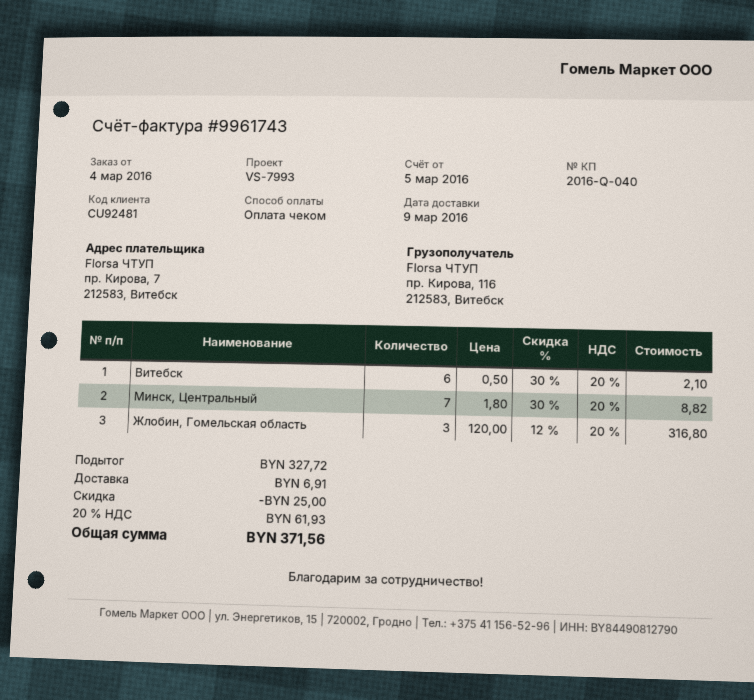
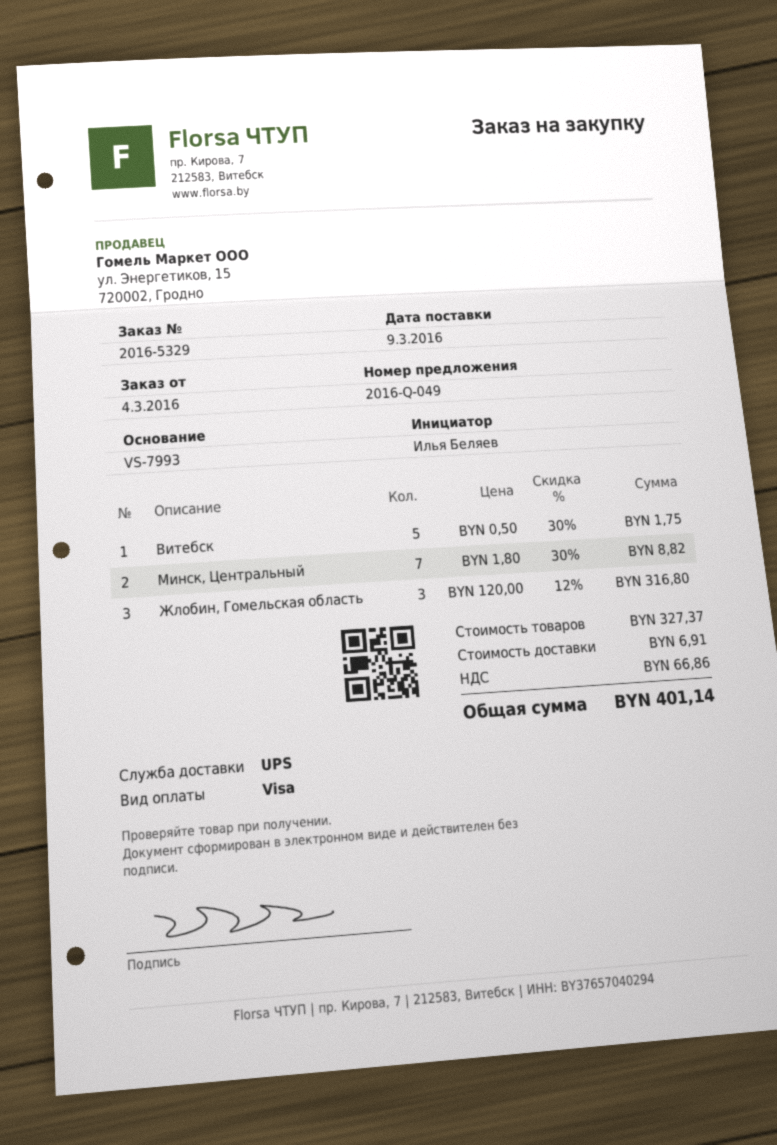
quote number: 2016-Q-040 -> 2016-Q-049
payment method: cheque -> Visa
Витебск: 6 x 0.50 - 30% = 2.10 -> 5 x 0.50 - 30% = 1.75
subtotal: 327.72 -> 327.37
discount: 25.00 -> none
tax: 61.93 -> 66.86
total: 371.56 -> 401.14

